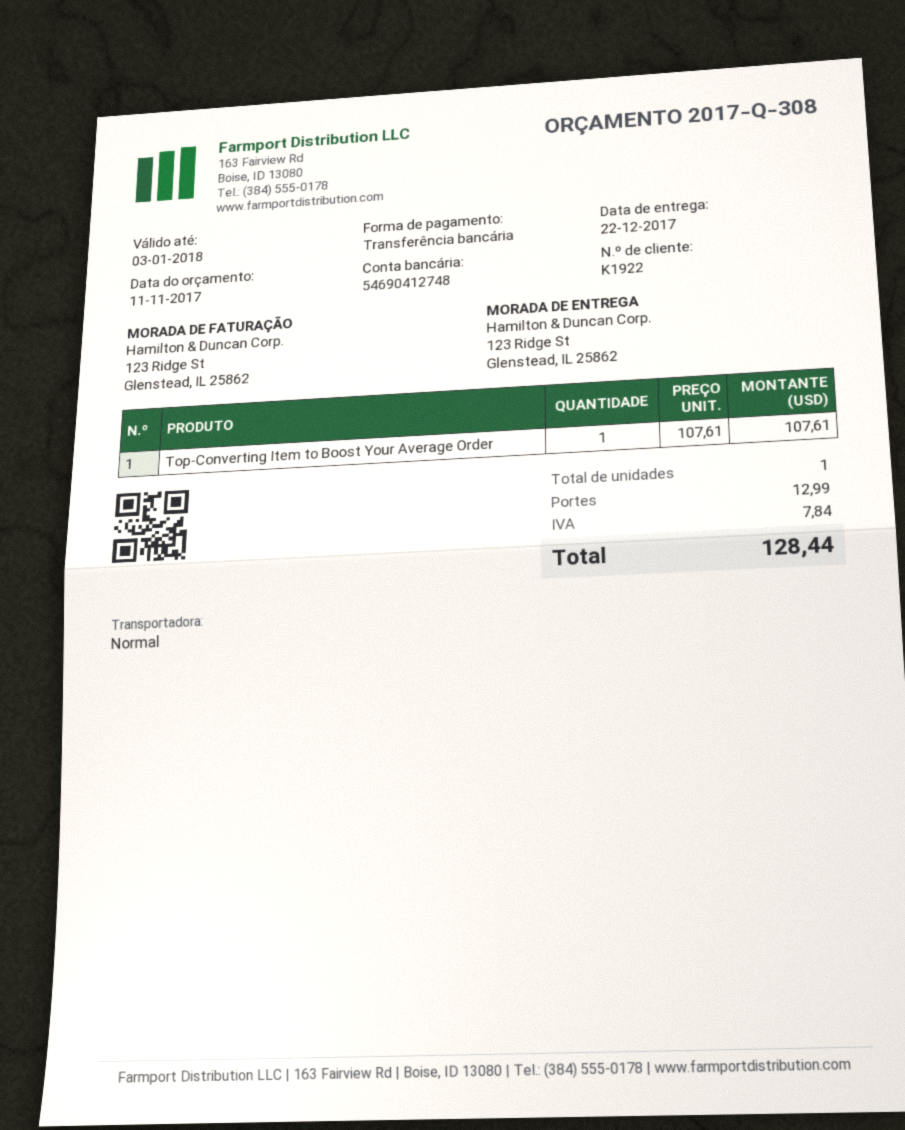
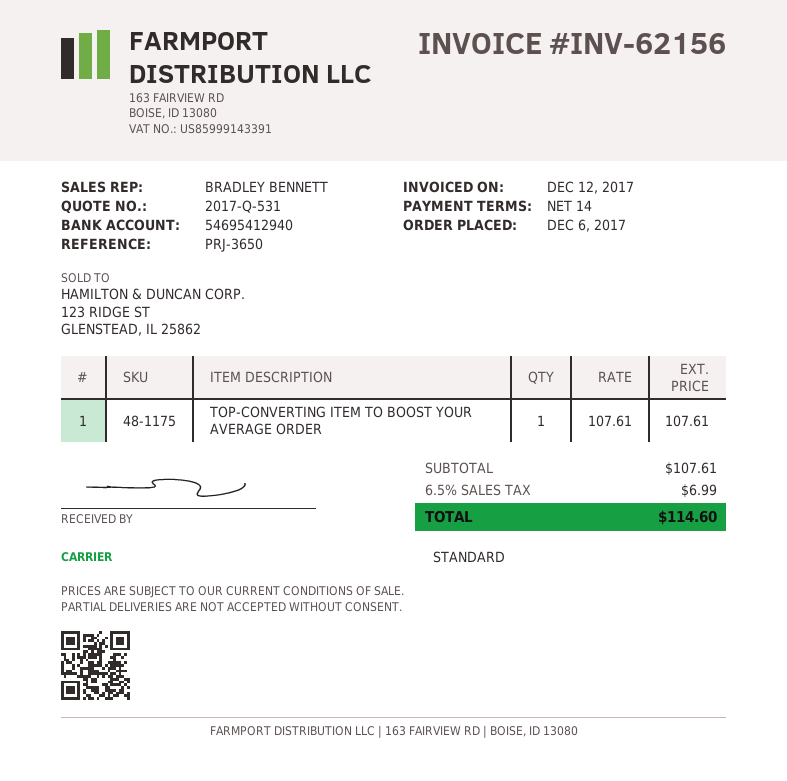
quote number: 2017-Q-308 -> 2017-Q-531
bank account: 54690412748 -> 54695412940
shipping: 12.99 -> none
tax: 7.84 -> 6.99
total: 128.44 -> 114.60

